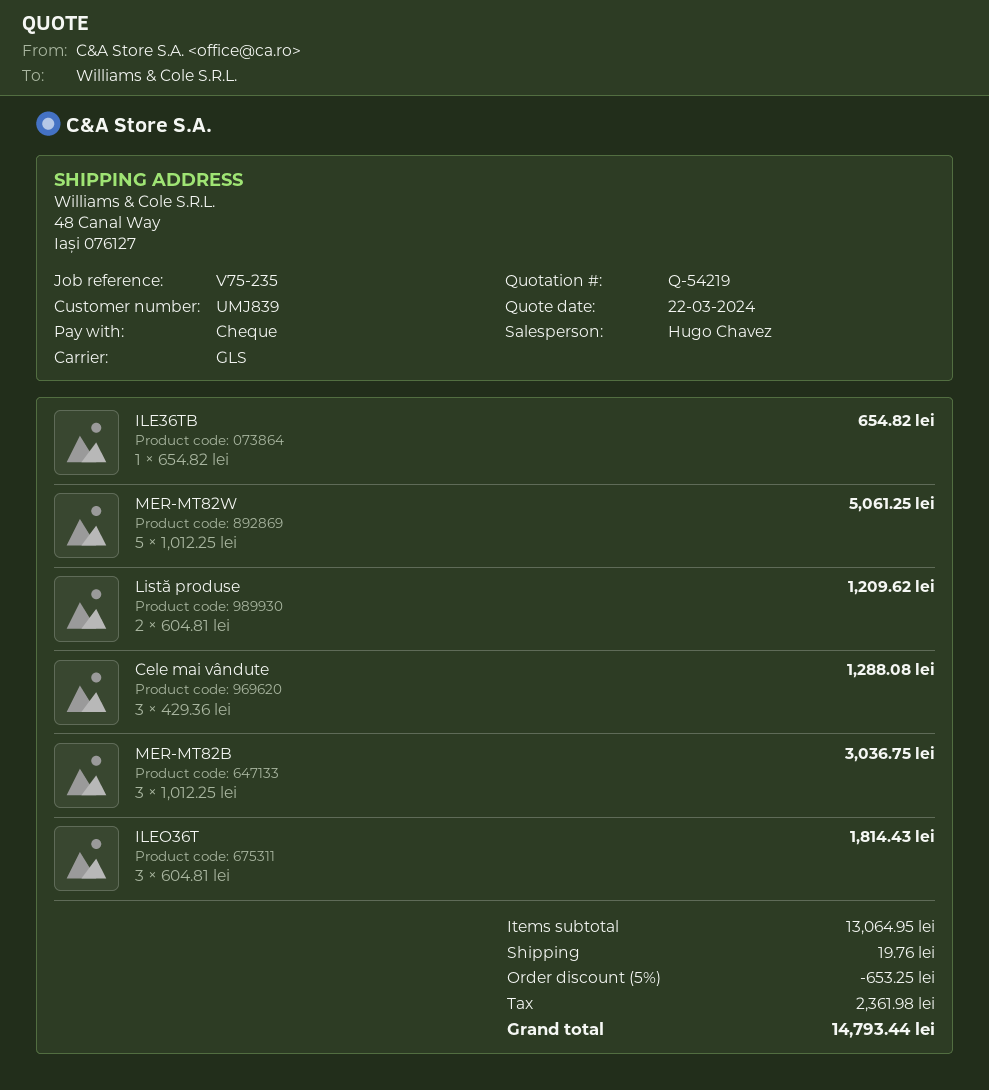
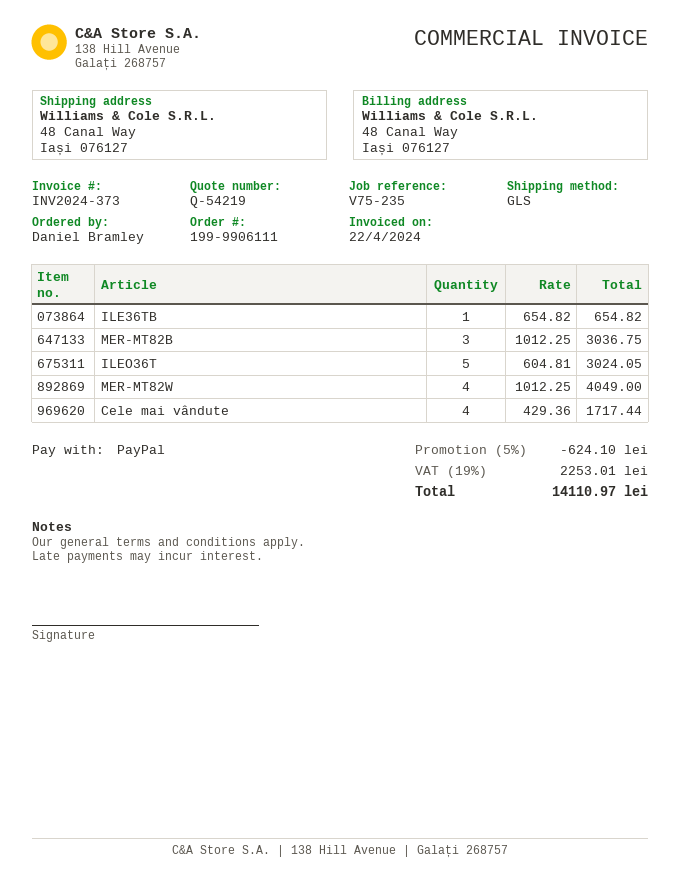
payment method: cheque -> PayPal
MER-MT82W: 5 x 1012.25 = 5061.25 -> 4 x 1012.25 = 4049.00
Listă produse: 2 x 604.81 = 1209.62 -> none
Cele mai vândute: 3 x 429.36 = 1288.08 -> 4 x 429.36 = 1717.44
ILEO36T: 3 x 604.81 = 1814.43 -> 5 x 604.81 = 3024.05
discount: 5% = 653.25 -> 5% = 624.10
shipping: 19.76 -> none
tax: 2361.98 -> 2253.01
total: 14793.44 -> 14110.97

